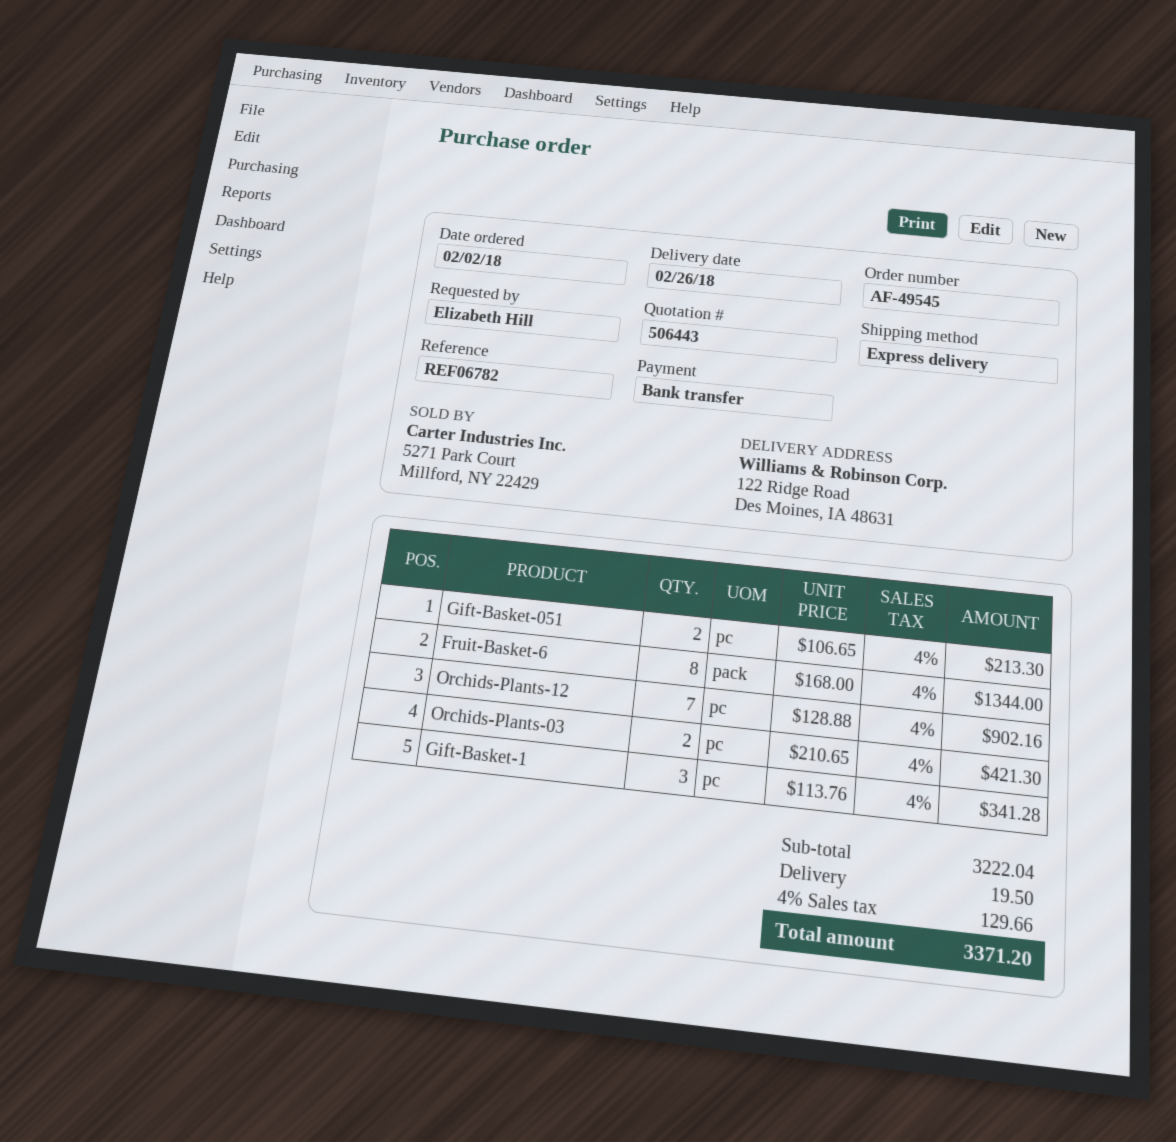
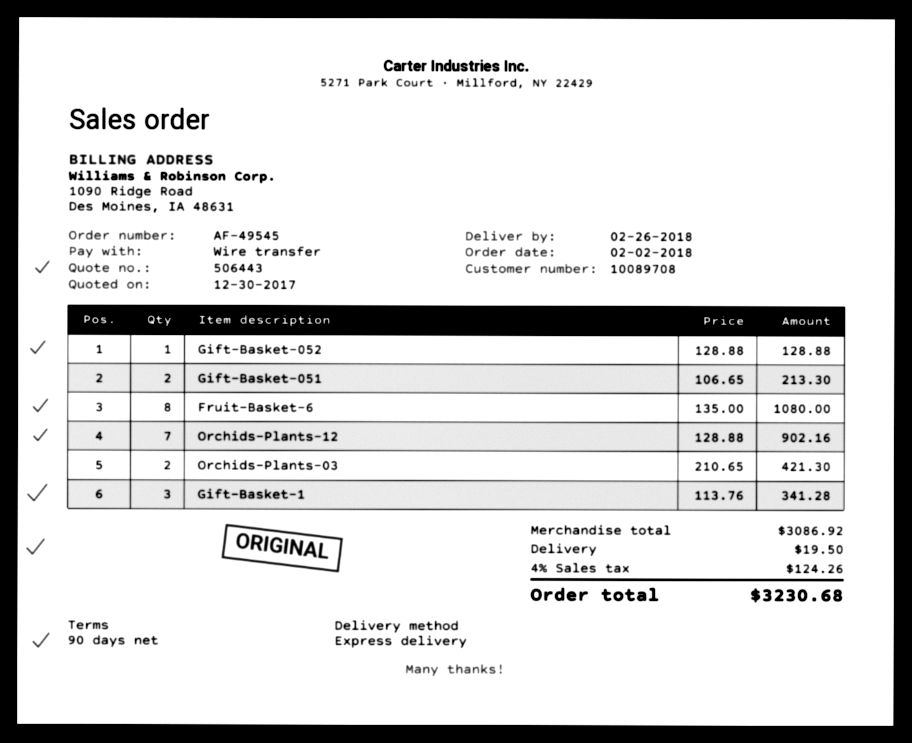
Fruit-Basket-6: 8 x 168.00 = 1344.00 -> 8 x 135.00 = 1080.00
Gift-Basket-052: none -> 1 x 128.88 = 128.88
subtotal: 3222.04 -> 3086.92
tax: 4% = 129.66 -> 4% = 124.26
total: 3371.20 -> 3230.68

